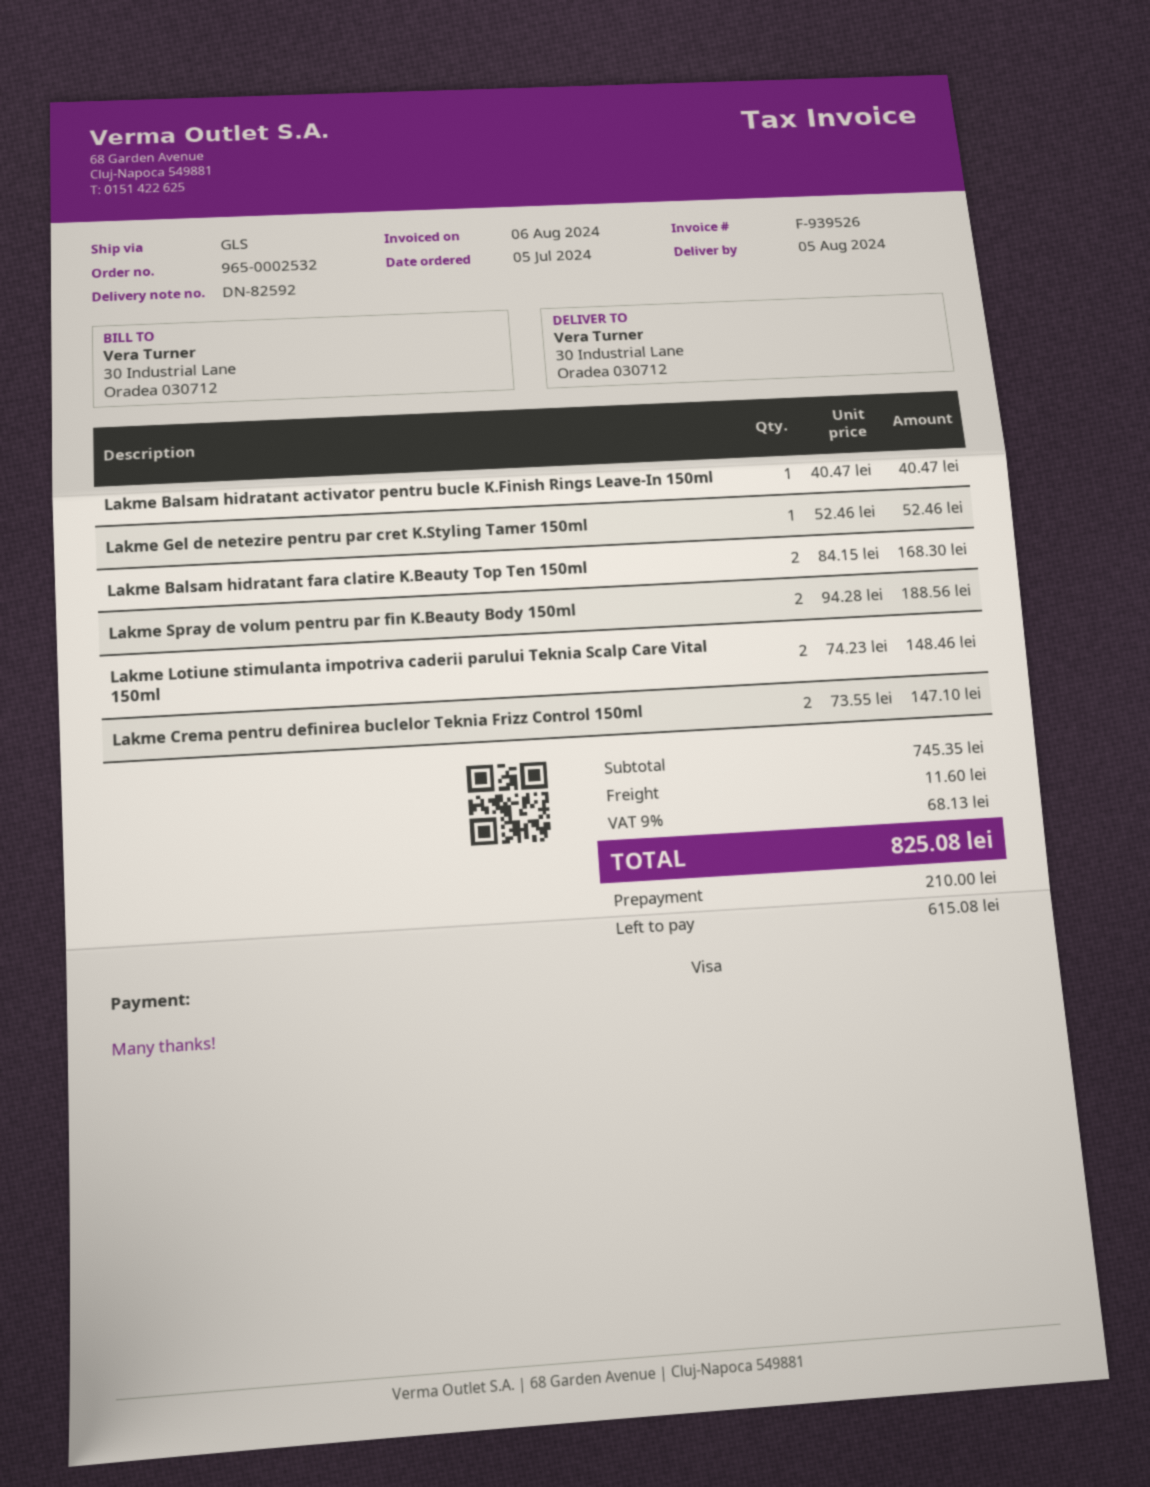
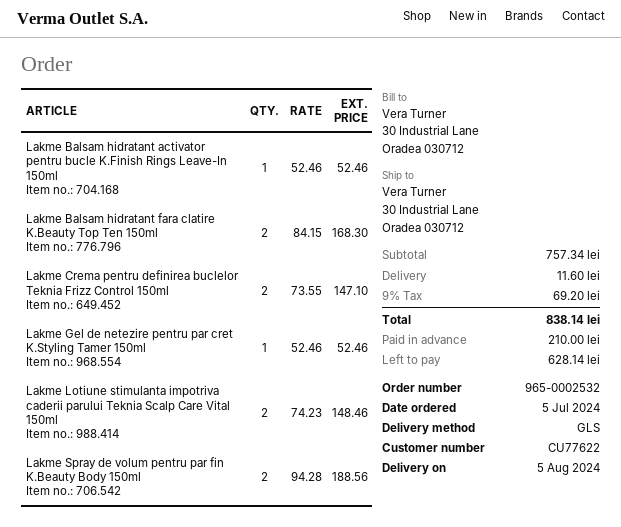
Lakme Balsam hidratant activator pentru bucle K.Finish Rings Leave-In 150ml: 1 x 40.47 = 40.47 -> 1 x 52.46 = 52.46
subtotal: 745.35 -> 757.34
tax: 9% = 68.13 -> 9% = 69.20
total: 825.08 -> 838.14
balance: 615.08 -> 628.14

